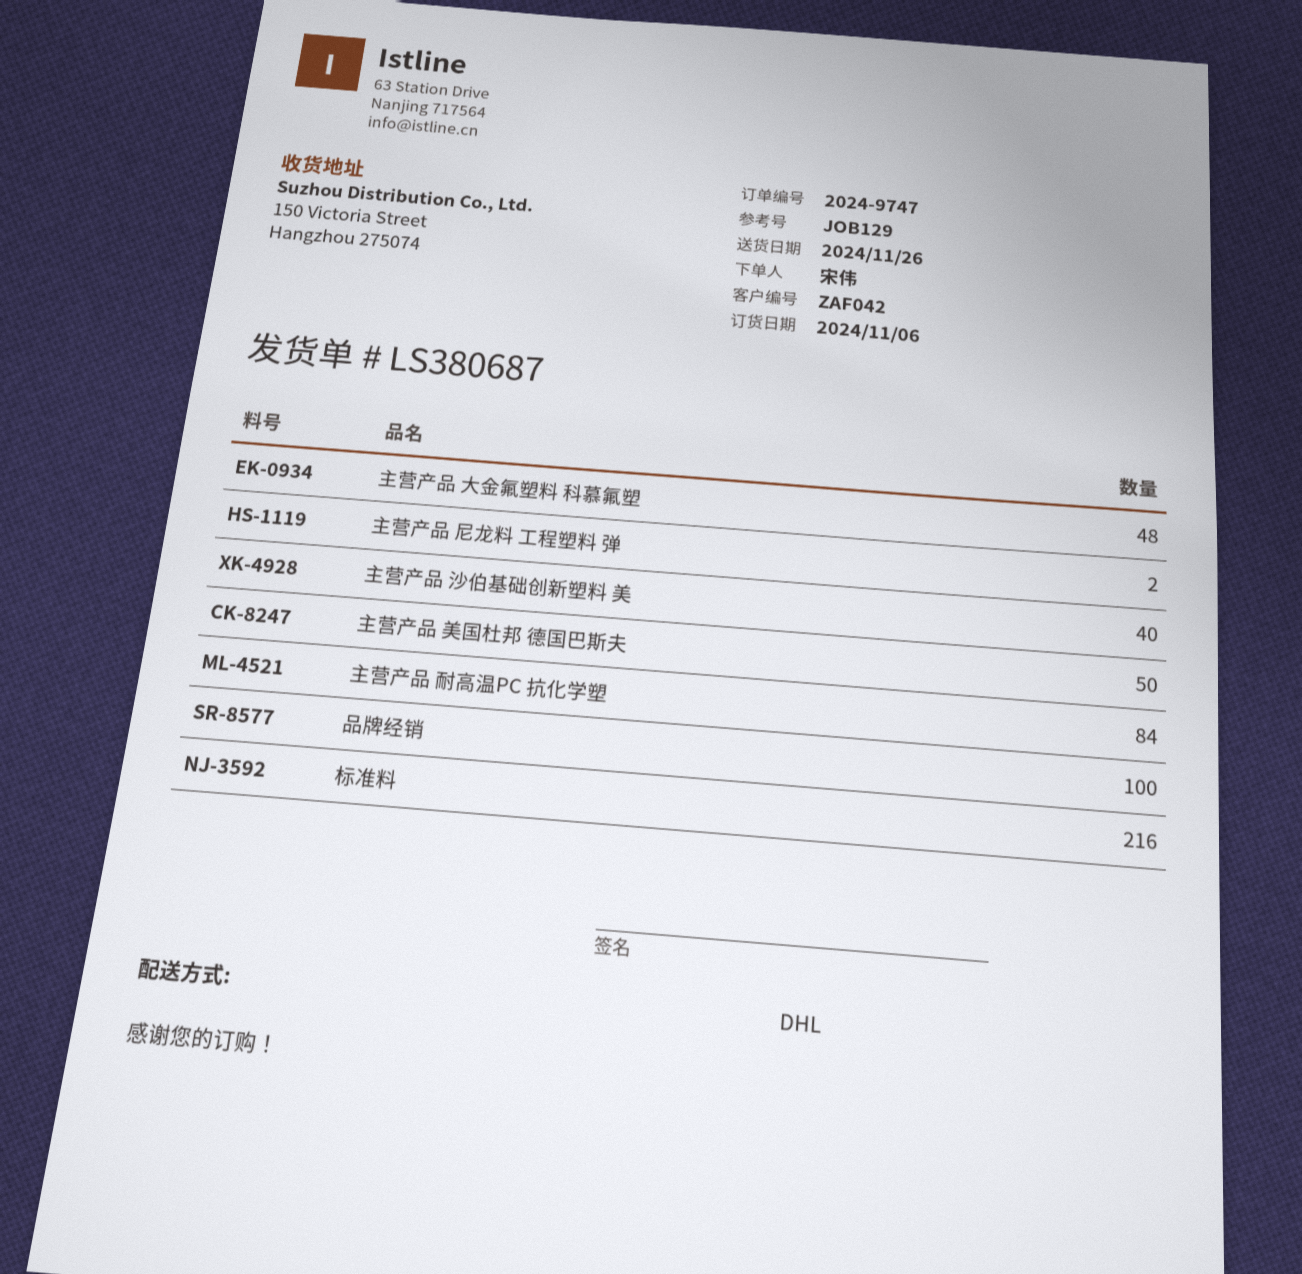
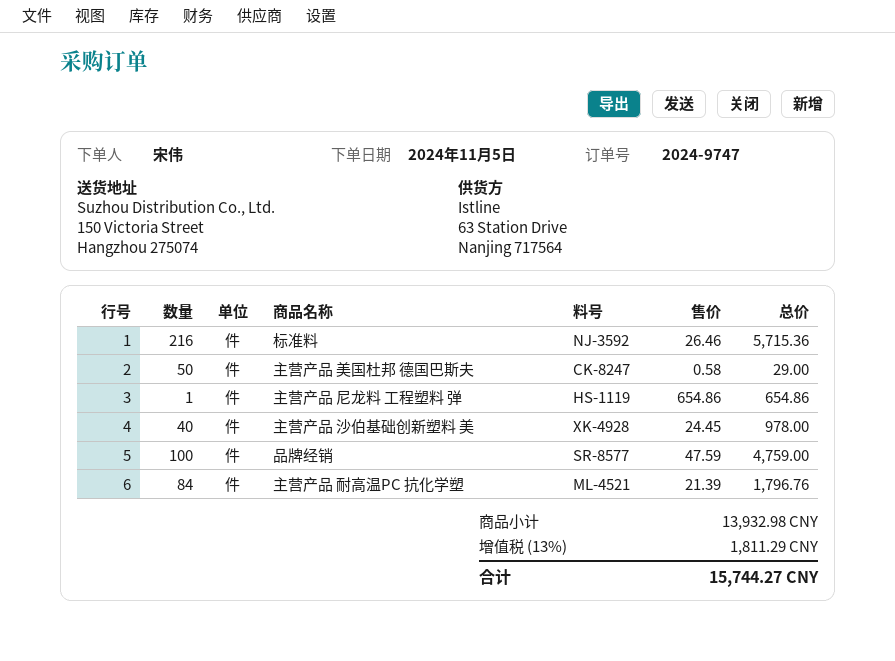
order date: 2024-11-06 -> 2024-11-05
主营产品 大金氟塑料 科慕氟塑: 48 -> none
主营产品 尼龙料 工程塑料 弹: 2 -> 1

